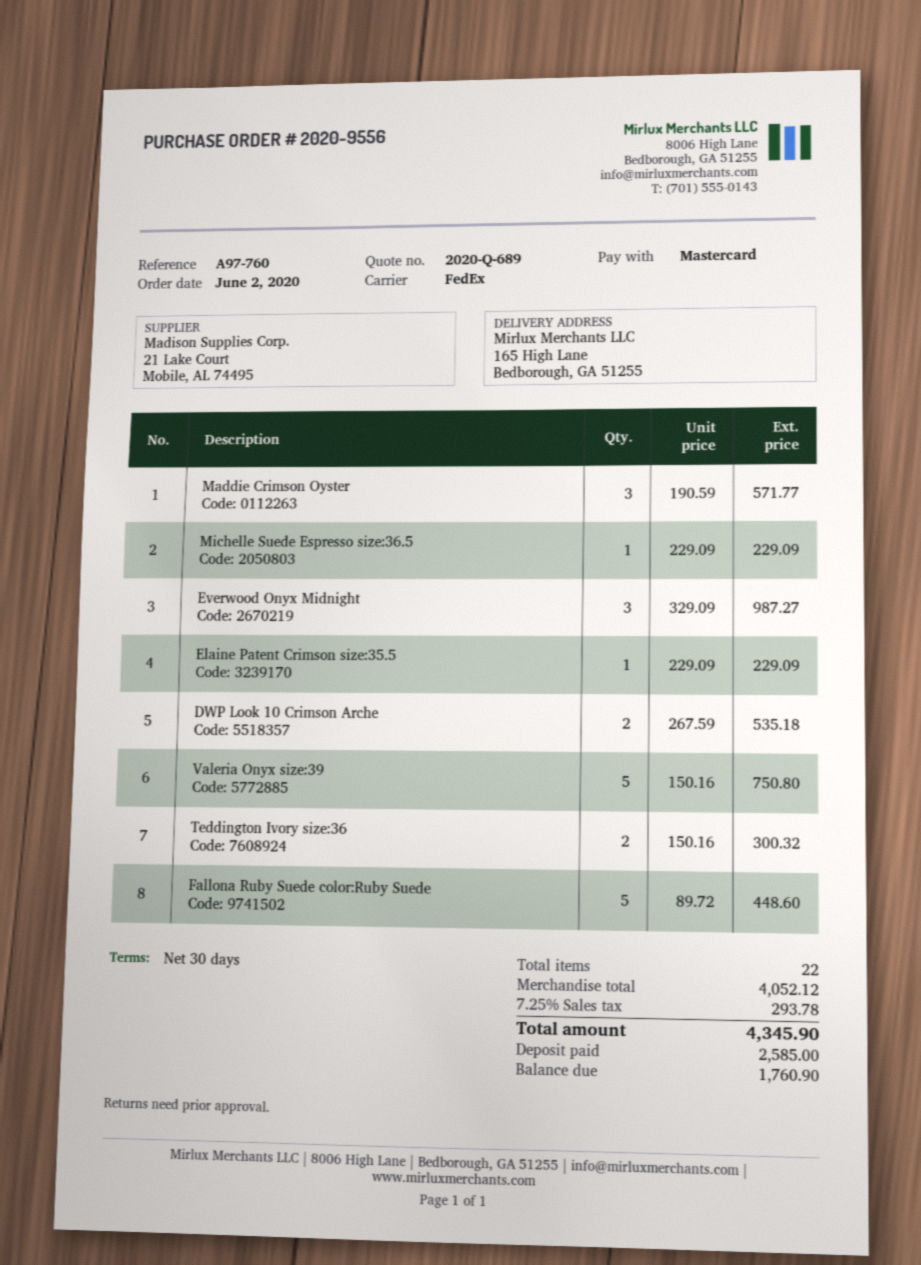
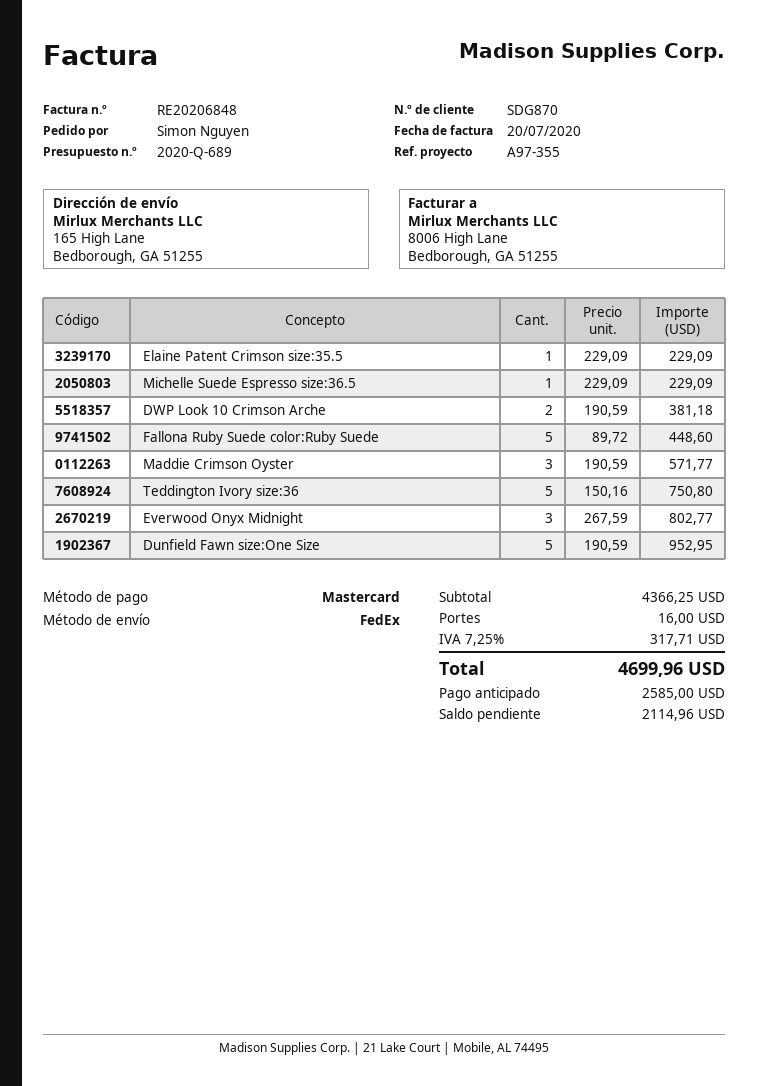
reference: A97-760 -> A97-355
Everwood Onyx Midnight: 3 x 329.09 = 987.27 -> 3 x 267.59 = 802.77
DWP Look 10 Crimson Arche: 2 x 267.59 = 535.18 -> 2 x 190.59 = 381.18
Valeria Onyx size:39: 5 x 150.16 = 750.80 -> none
Teddington Ivory size:36: 2 x 150.16 = 300.32 -> 5 x 150.16 = 750.80
Dunfield Fawn size:One Size: none -> 5 x 190.59 = 952.95
subtotal: 4052.12 -> 4366.25
shipping: none -> 16.00
tax: 7.25% = 293.78 -> 7.25% = 317.71
total: 4345.90 -> 4699.96
balance: 1760.90 -> 2114.96

